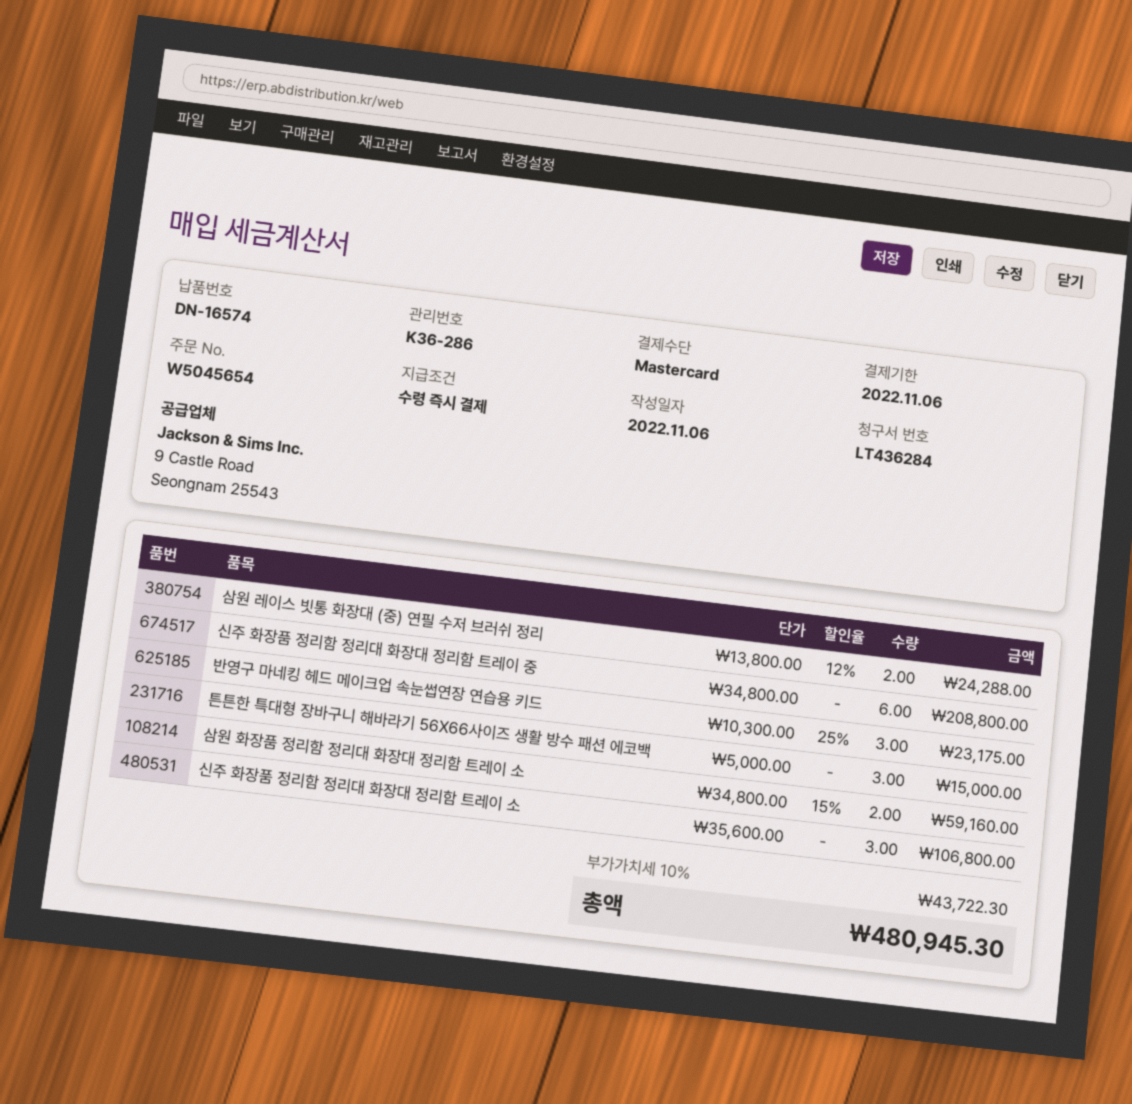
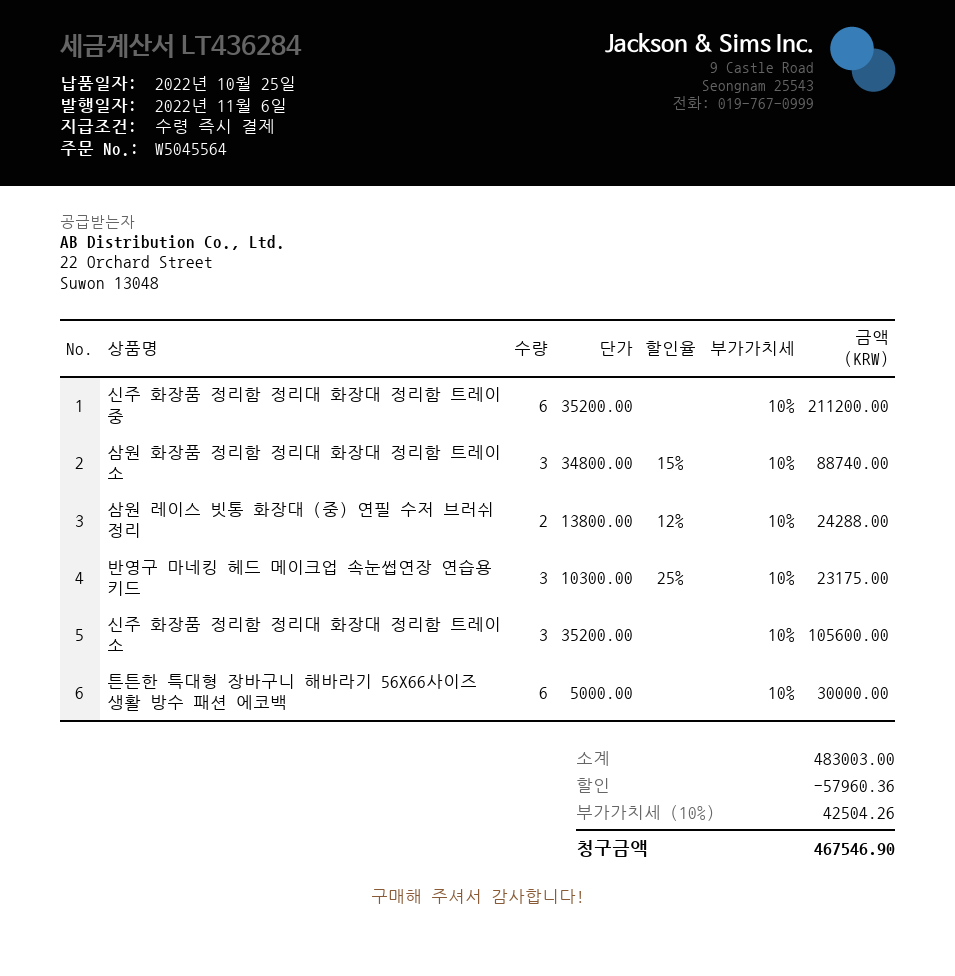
order number: W5045654 -> W5045564
신주 화장품 정리함 정리대 화장대 정리함 트레이 중: 6 x 34800.00 = 208800.00 -> 6 x 35200.00 = 211200.00
튼튼한 특대형 장바구니 해바라기 56X66사이즈 생활 방수 패션 에코백: 3 x 5000.00 = 15000.00 -> 6 x 5000.00 = 30000.00
삼원 화장품 정리함 정리대 화장대 정리함 트레이 소: 2 x 34800.00 - 15% = 59160.00 -> 3 x 34800.00 - 15% = 88740.00
신주 화장품 정리함 정리대 화장대 정리함 트레이 소: 3 x 35600.00 = 106800.00 -> 3 x 35200.00 = 105600.00
discount: none -> 57960.36
tax: 10% = 43722.30 -> 10% = 42504.26
total: 480945.30 -> 467546.90

